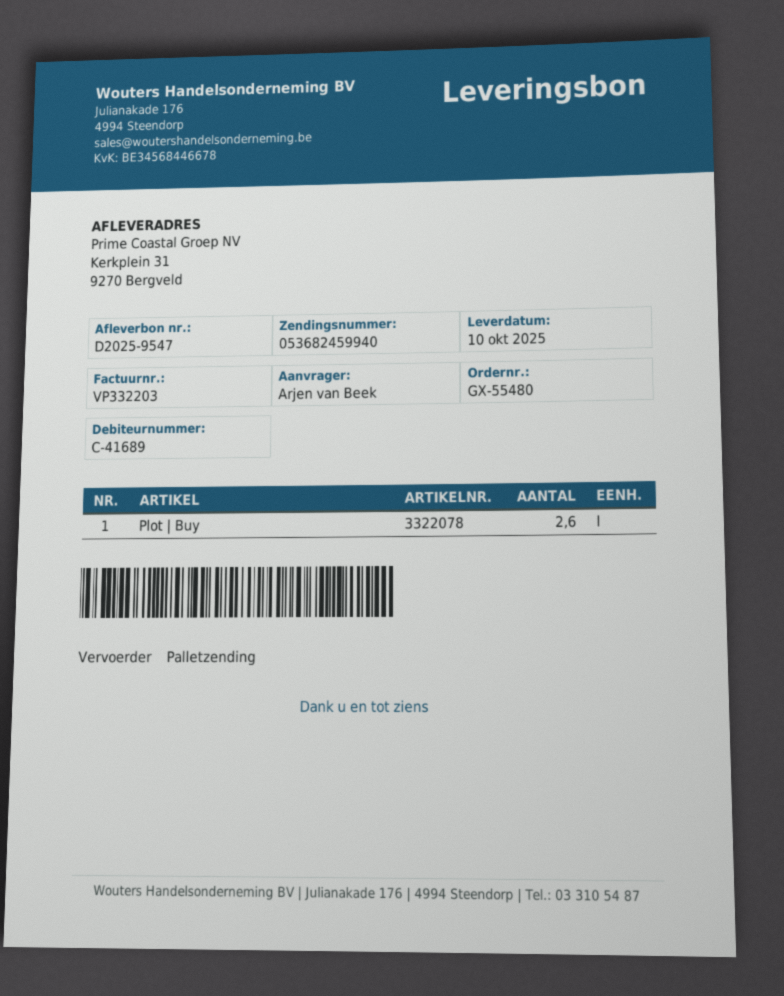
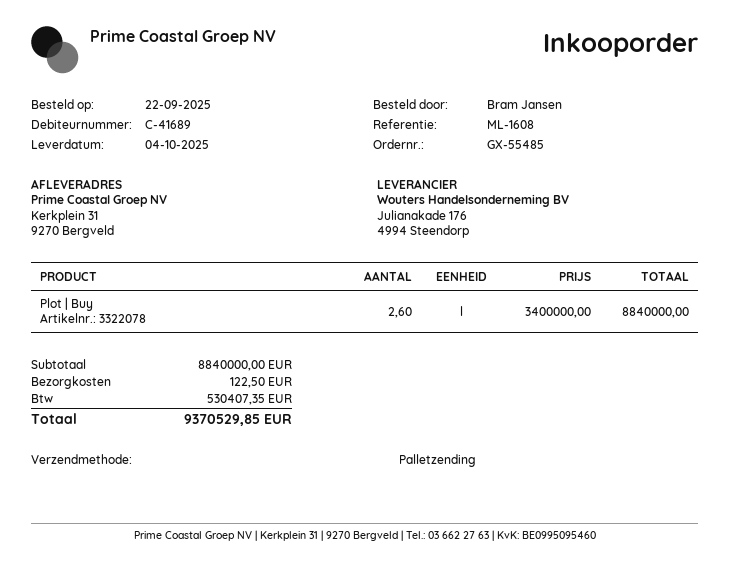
order number: GX-55480 -> GX-55485
delivery date: 2025-10-10 -> 2025-10-04
ordered by: Arjen van Beek -> Bram Jansen

